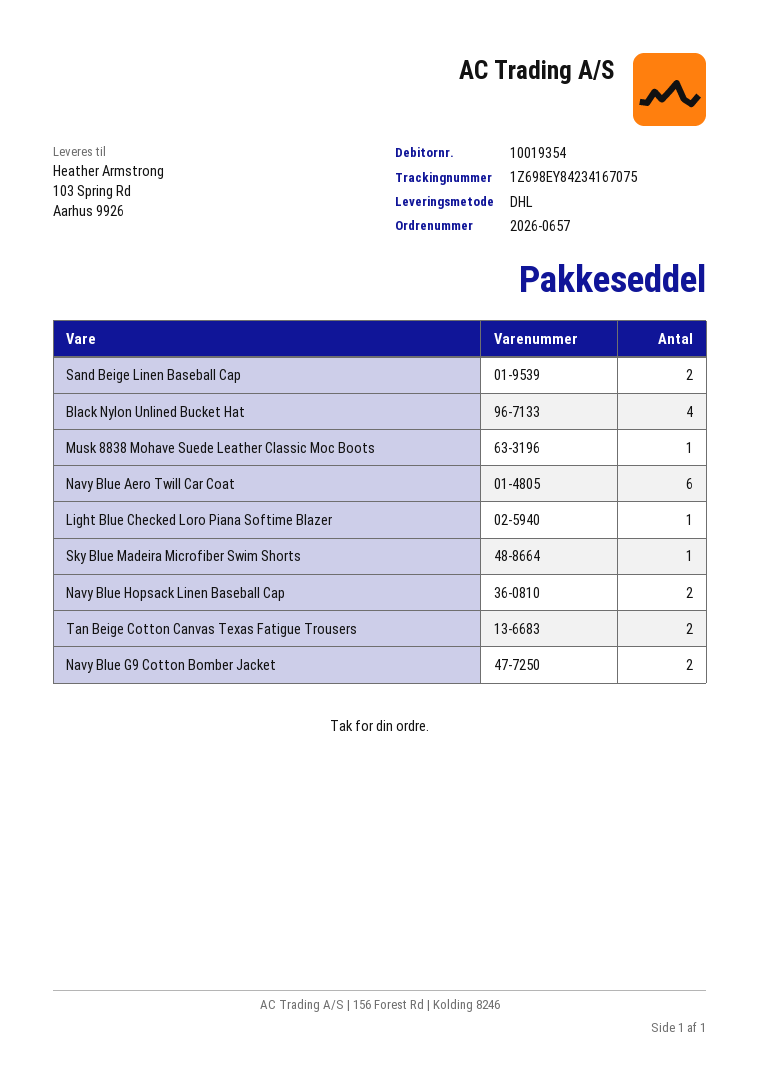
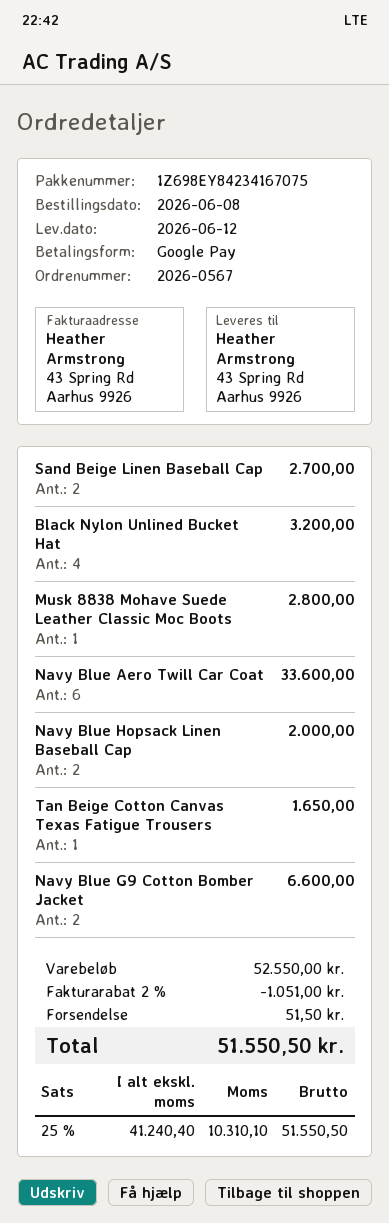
order number: 2026-0657 -> 2026-0567
ship to: 103 Spring Rd, Aarhus 9926 -> 43 Spring Rd, Aarhus 9926
Light Blue Checked Loro Piana Softime Blazer: 1 -> none
Sky Blue Madeira Microfiber Swim Shorts: 1 -> none
Tan Beige Cotton Canvas Texas Fatigue Trousers: 2 -> 1

